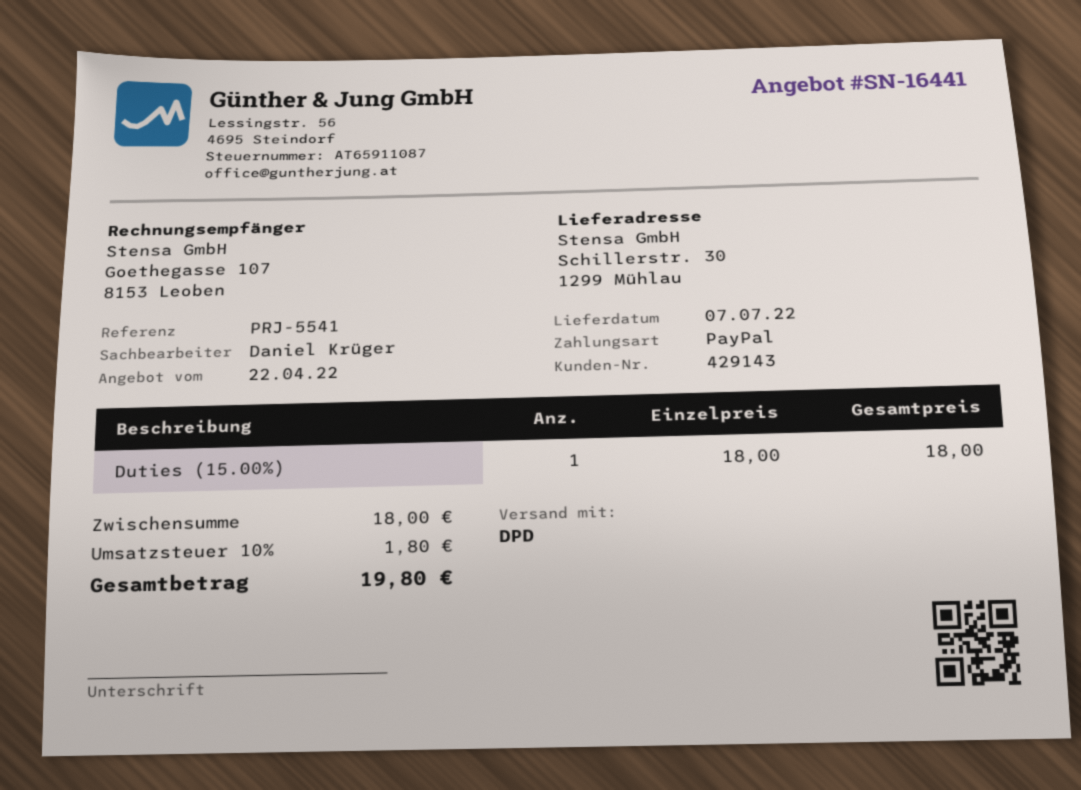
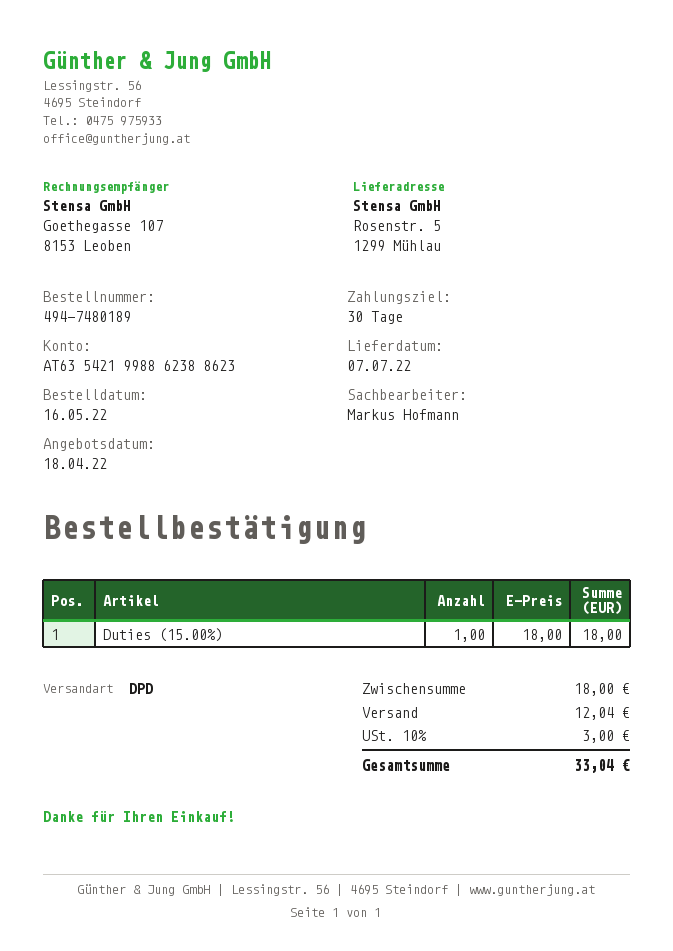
quote date: 2022-04-22 -> 2022-04-18
sales rep: Daniel Krüger -> Markus Hofmann
ship to: Schillerstr. 30, 1299 Mühlau -> Rosenstr. 5, 1299 Mühlau
shipping: none -> 12.04
tax: 10% = 1.80 -> 10% = 3.00
total: 19.80 -> 33.04

